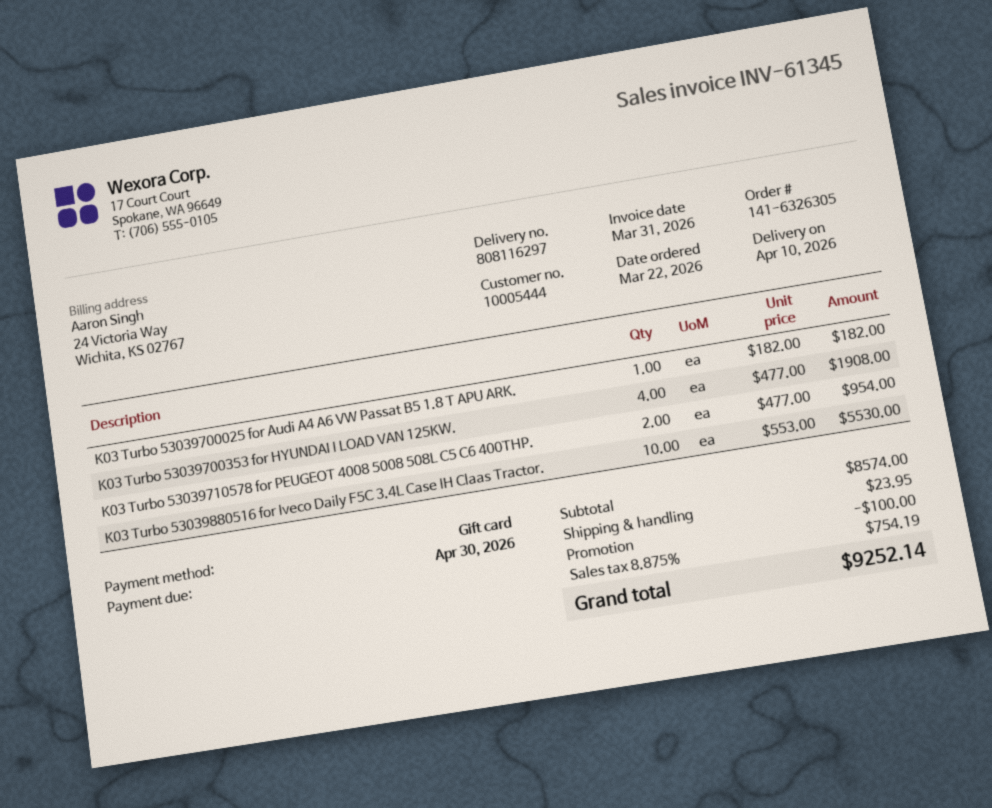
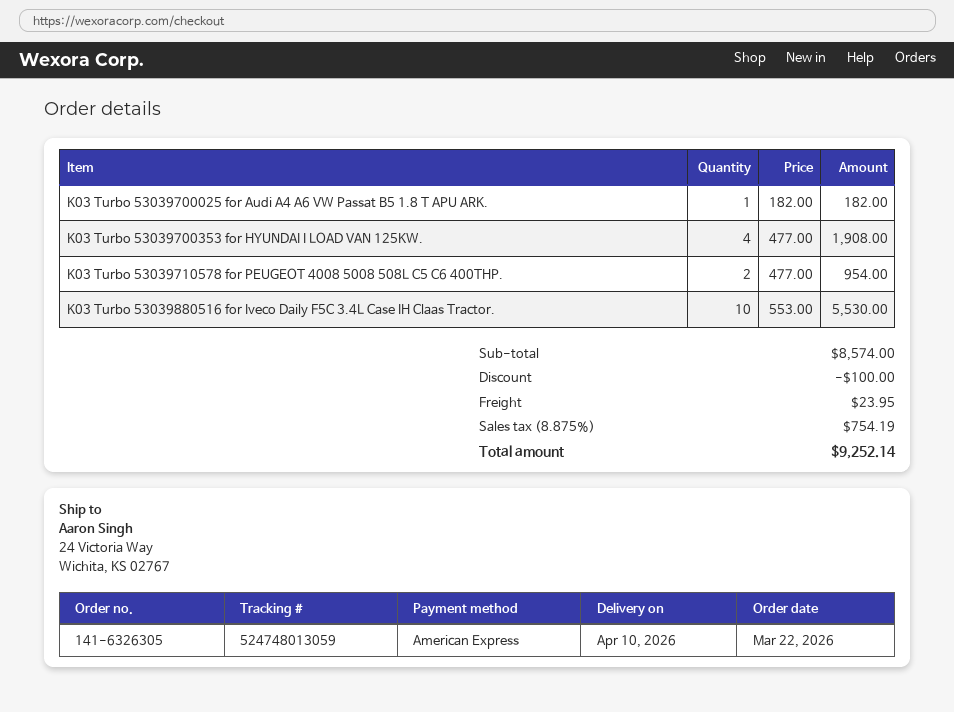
payment method: gift card -> American Express

